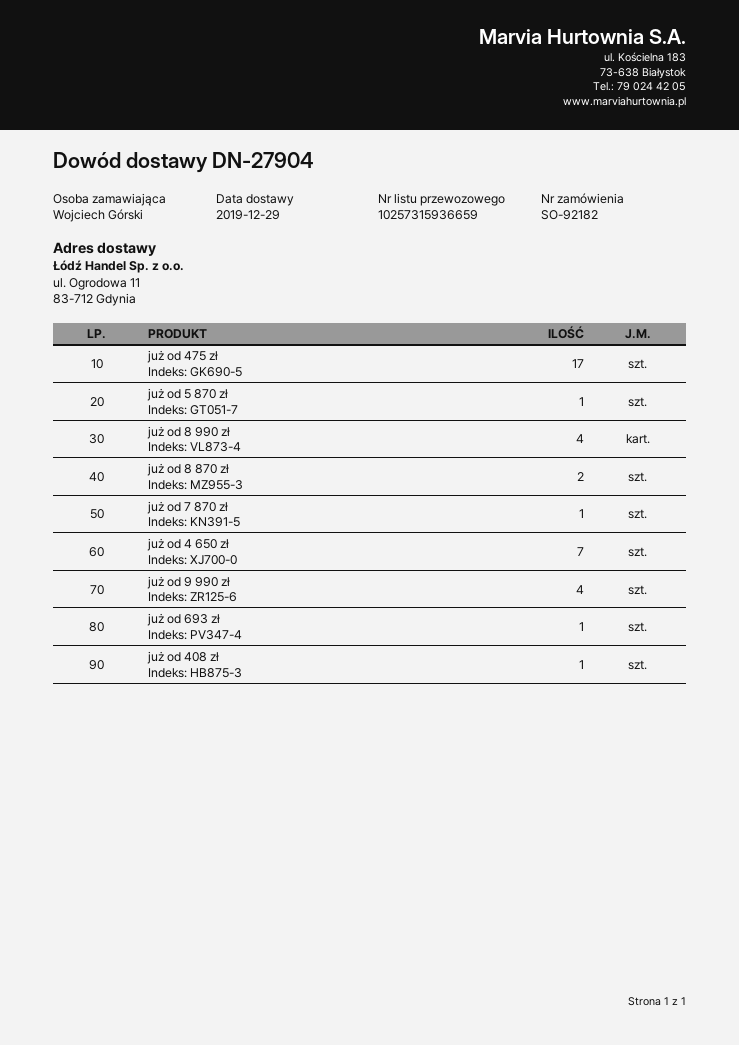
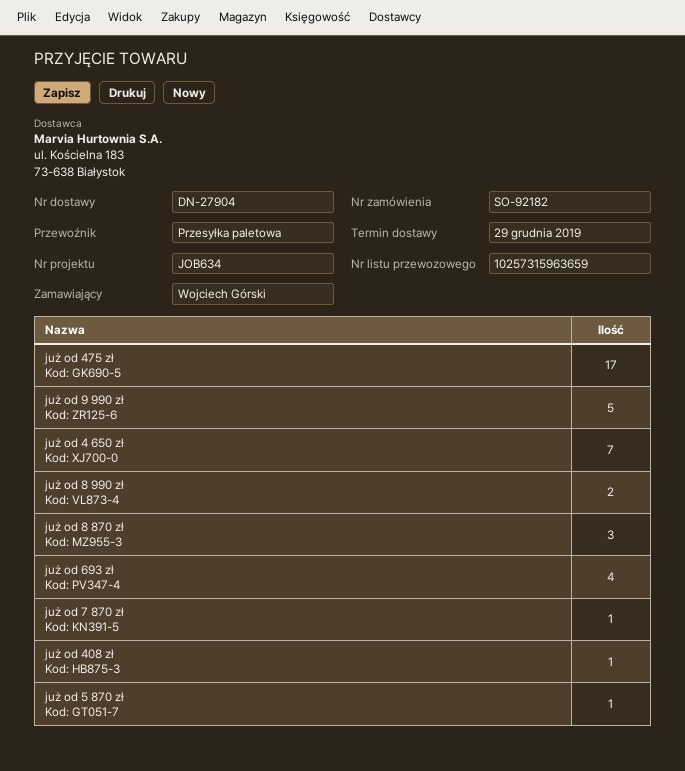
tracking number: 10257315936659 -> 10257315963659
już od 8 990 zł: 4 -> 2
już od 8 870 zł: 2 -> 3
już od 9 990 zł: 4 -> 5
już od 693 zł: 1 -> 4

